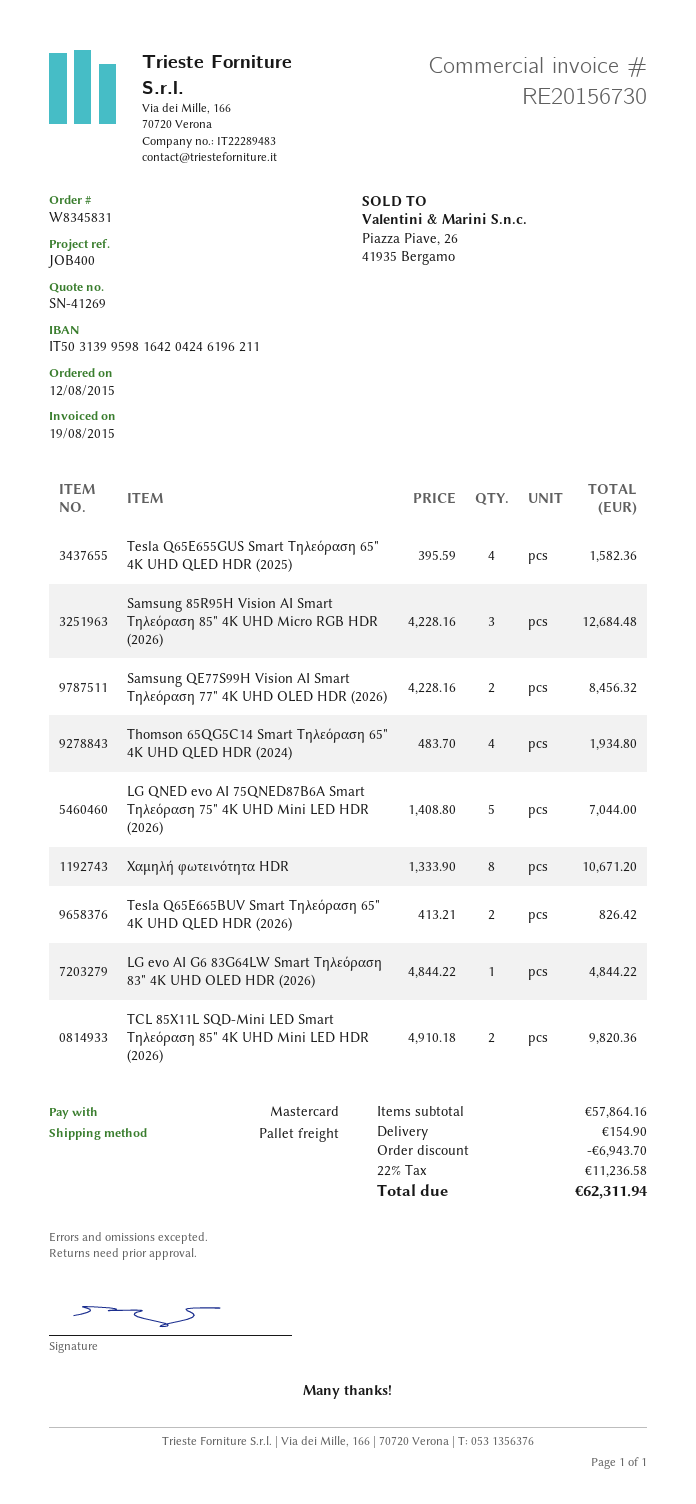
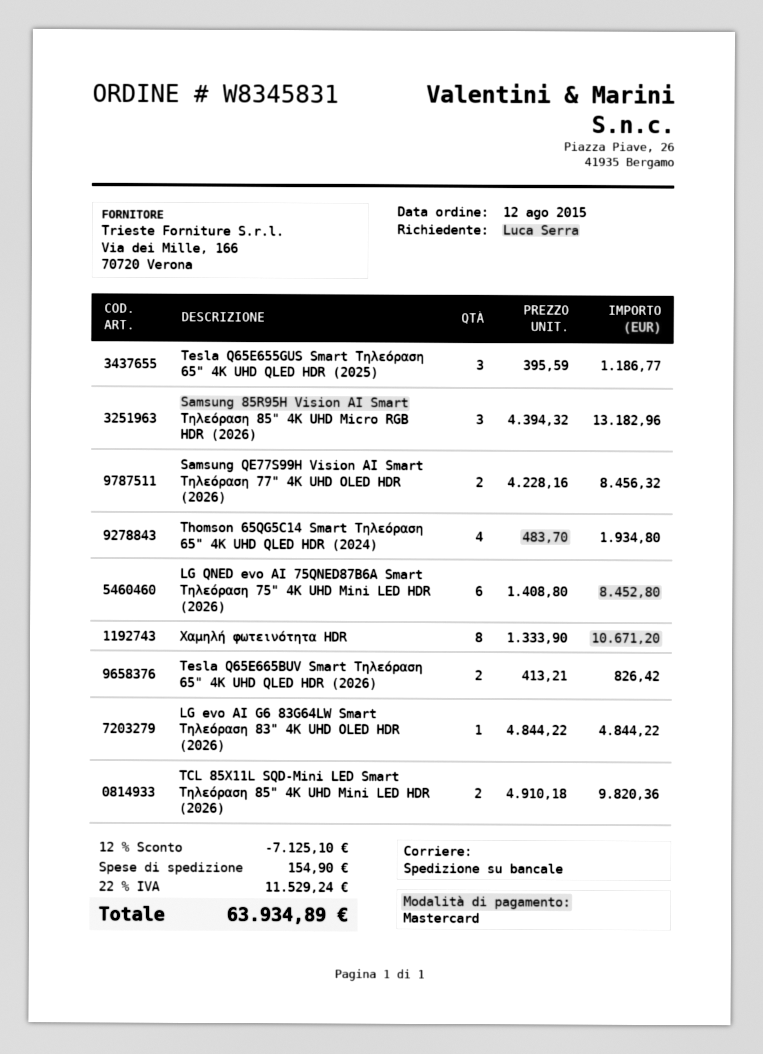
Tesla Q65E655GUS Smart Τηλεόραση 65" 4K UHD QLED HDR (2025): 4 x 395.59 = 1582.36 -> 3 x 395.59 = 1186.77
Samsung 85R95H Vision AI Smart Τηλεόραση 85" 4K UHD Micro RGB HDR (2026): 3 x 4228.16 = 12684.48 -> 3 x 4394.32 = 13182.96
LG QNED evo AI 75QNED87B6A Smart Τηλεόραση 75" 4K UHD Mini LED HDR (2026): 5 x 1408.80 = 7044.00 -> 6 x 1408.80 = 8452.80
discount: 6943.70 -> 7125.10
tax: 22% = 11236.58 -> 22% = 11529.24
total: 62311.94 -> 63934.89

